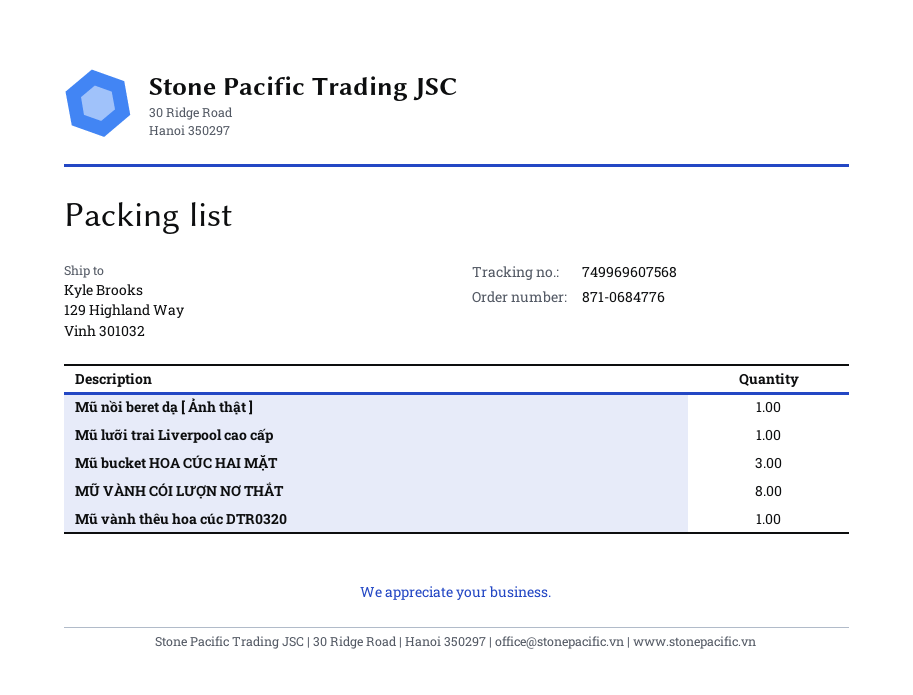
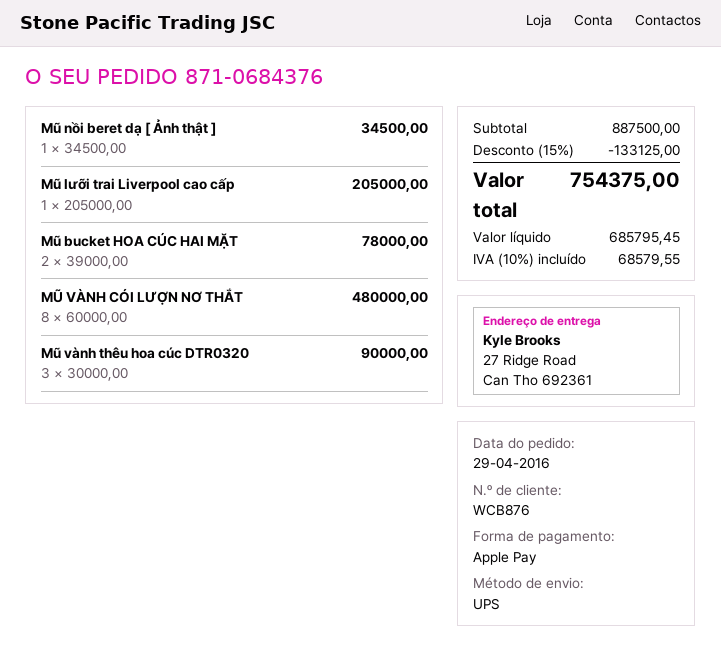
order number: 871-0684776 -> 871-0684376
ship to: 129 Highland Way, Vinh 301032 -> 27 Ridge Road, Can Tho 692361
Mũ bucket HOA CÚC HAI MẶT: 3 -> 2
Mũ vành thêu hoa cúc DTR0320: 1 -> 3

